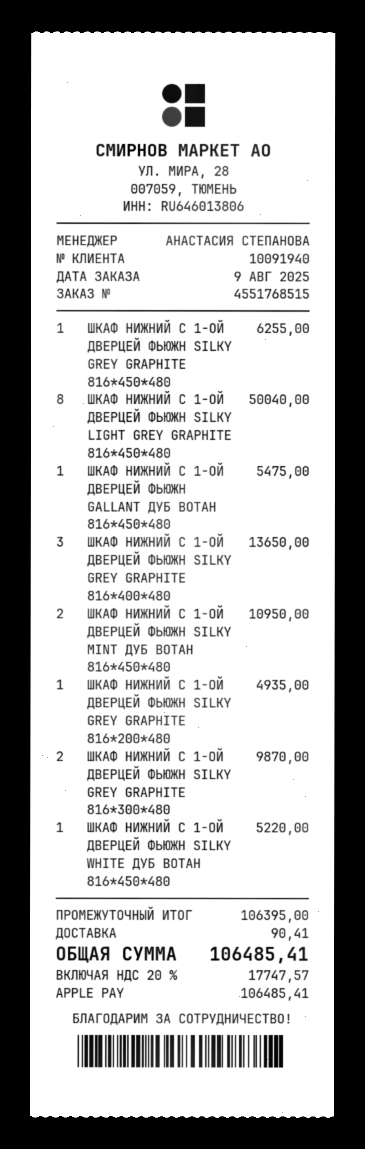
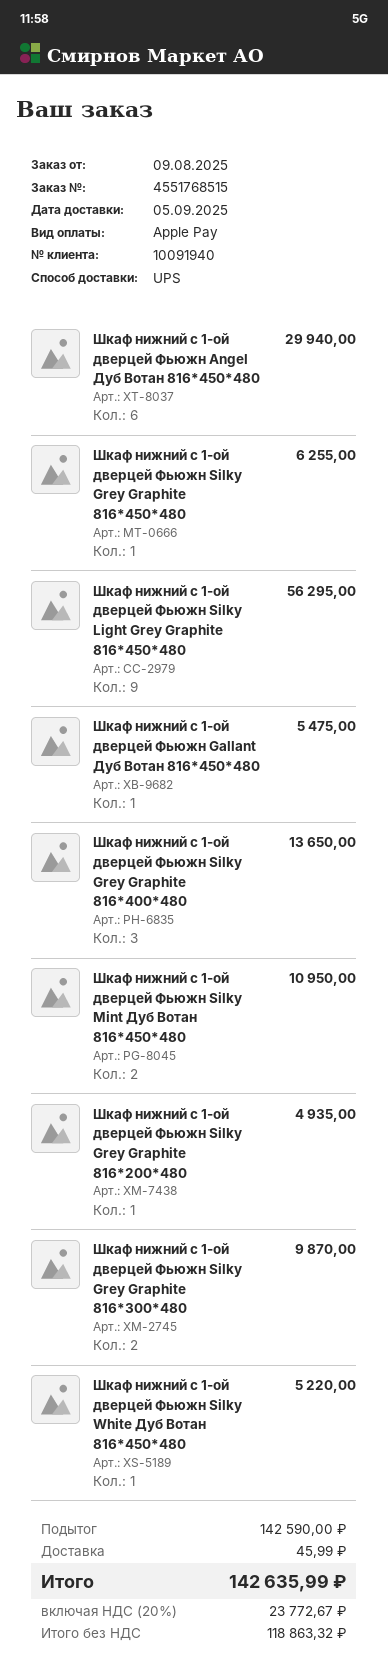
ШКАФ НИЖНИЙ С 1-ОЙ ДВЕРЦЕЙ ФЬЮЖН SILKY LIGHT GREY GRAPHITE 816*450*480: 8 for 50040.00 -> 9 for 56295.00
Шкаф нижний с 1-ой дверцей Фьюжн Angel Дуб Вотан 816*450*480: none -> 6 for 29940.00
subtotal: 106395.00 -> 142590.00
shipping: 90.41 -> 45.99
tax: 20% = 17747.57 -> 20% = 23772.67
total: 106485.41 -> 142635.99

